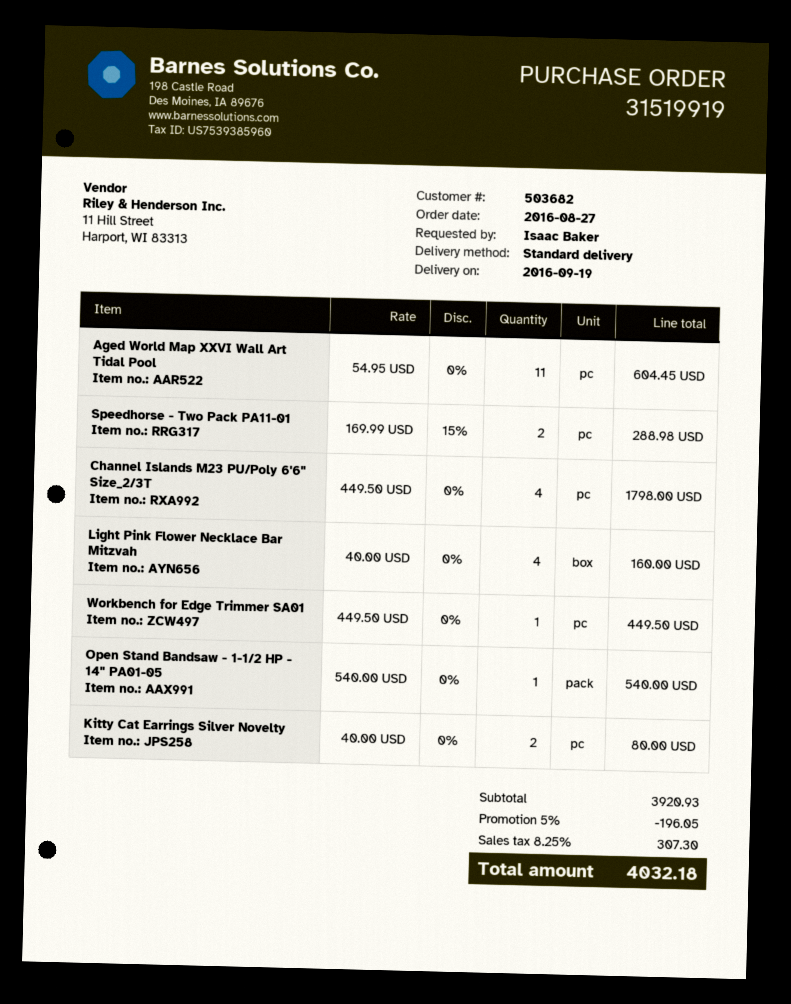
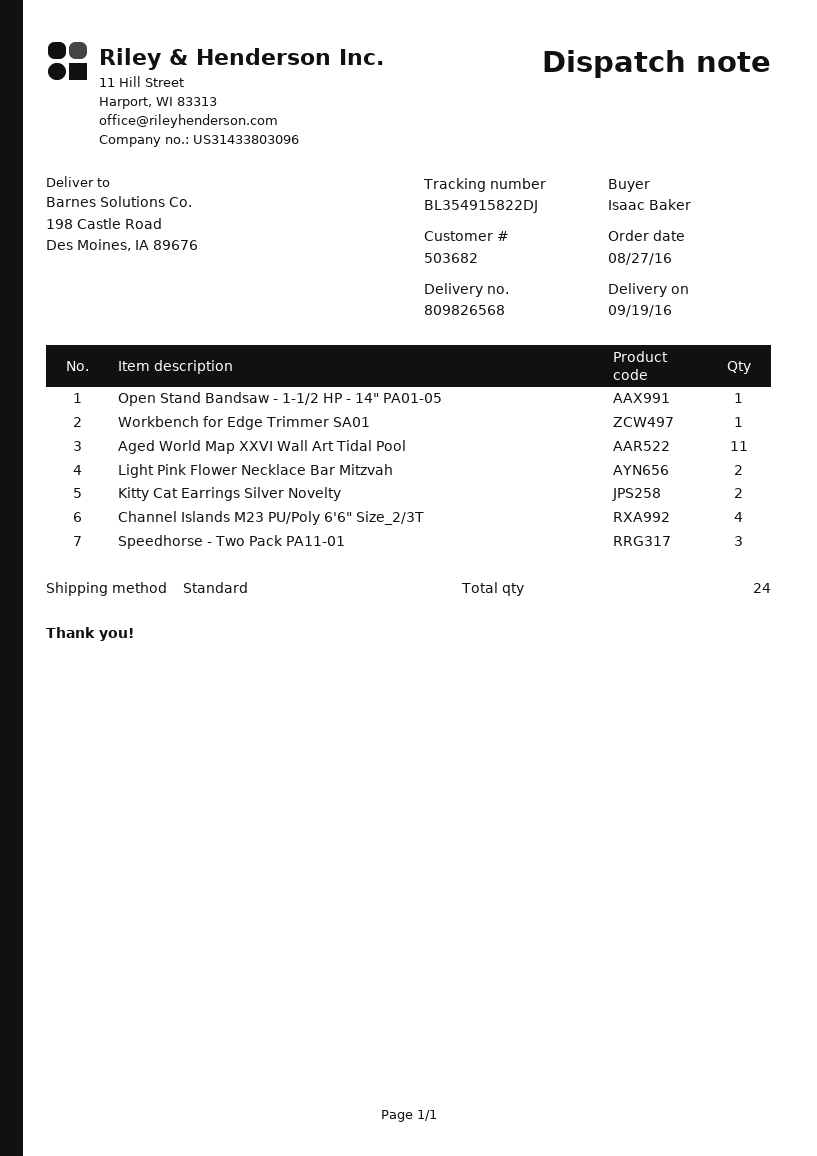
Speedhorse - Two Pack PA11-01: 2 -> 3
Light Pink Flower Necklace Bar Mitzvah: 4 -> 2

